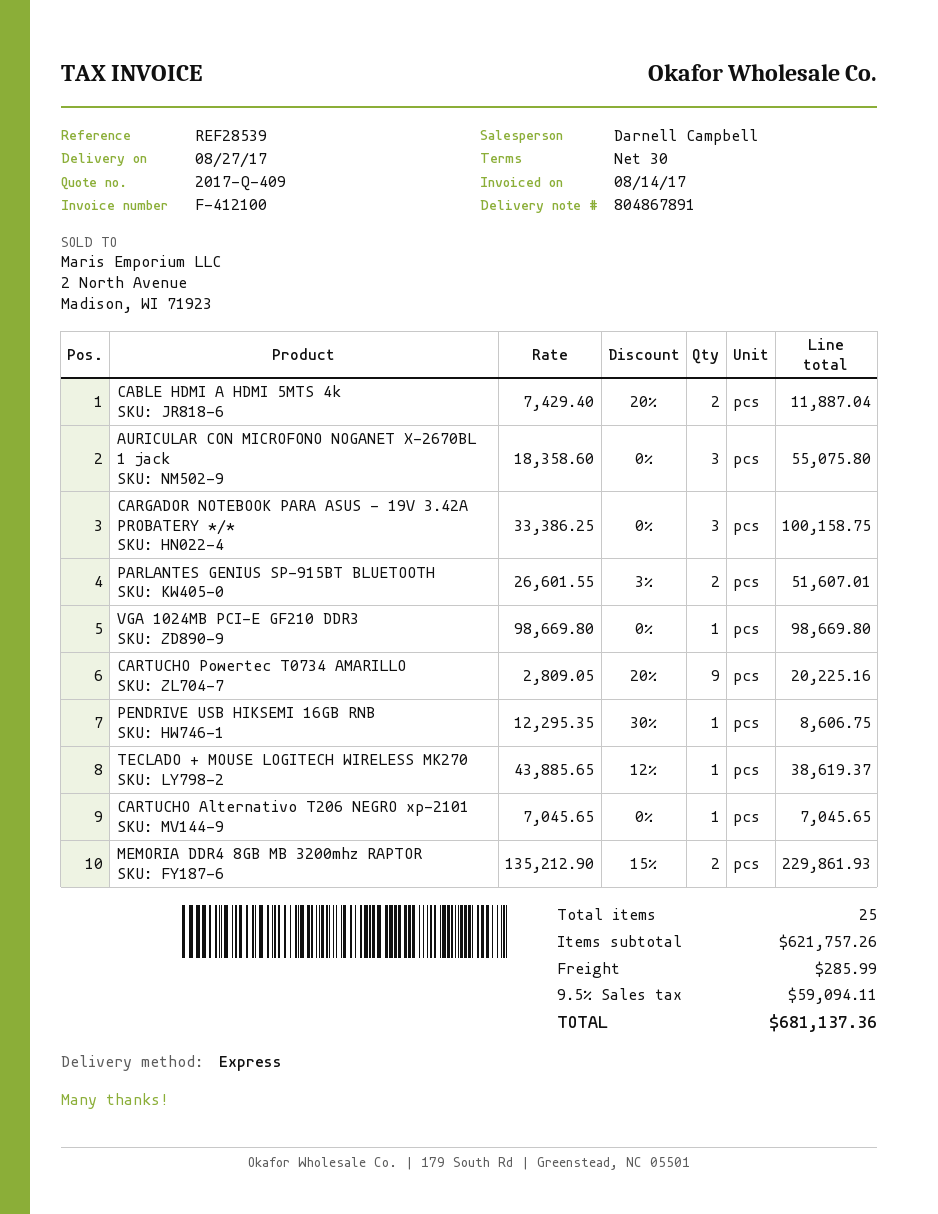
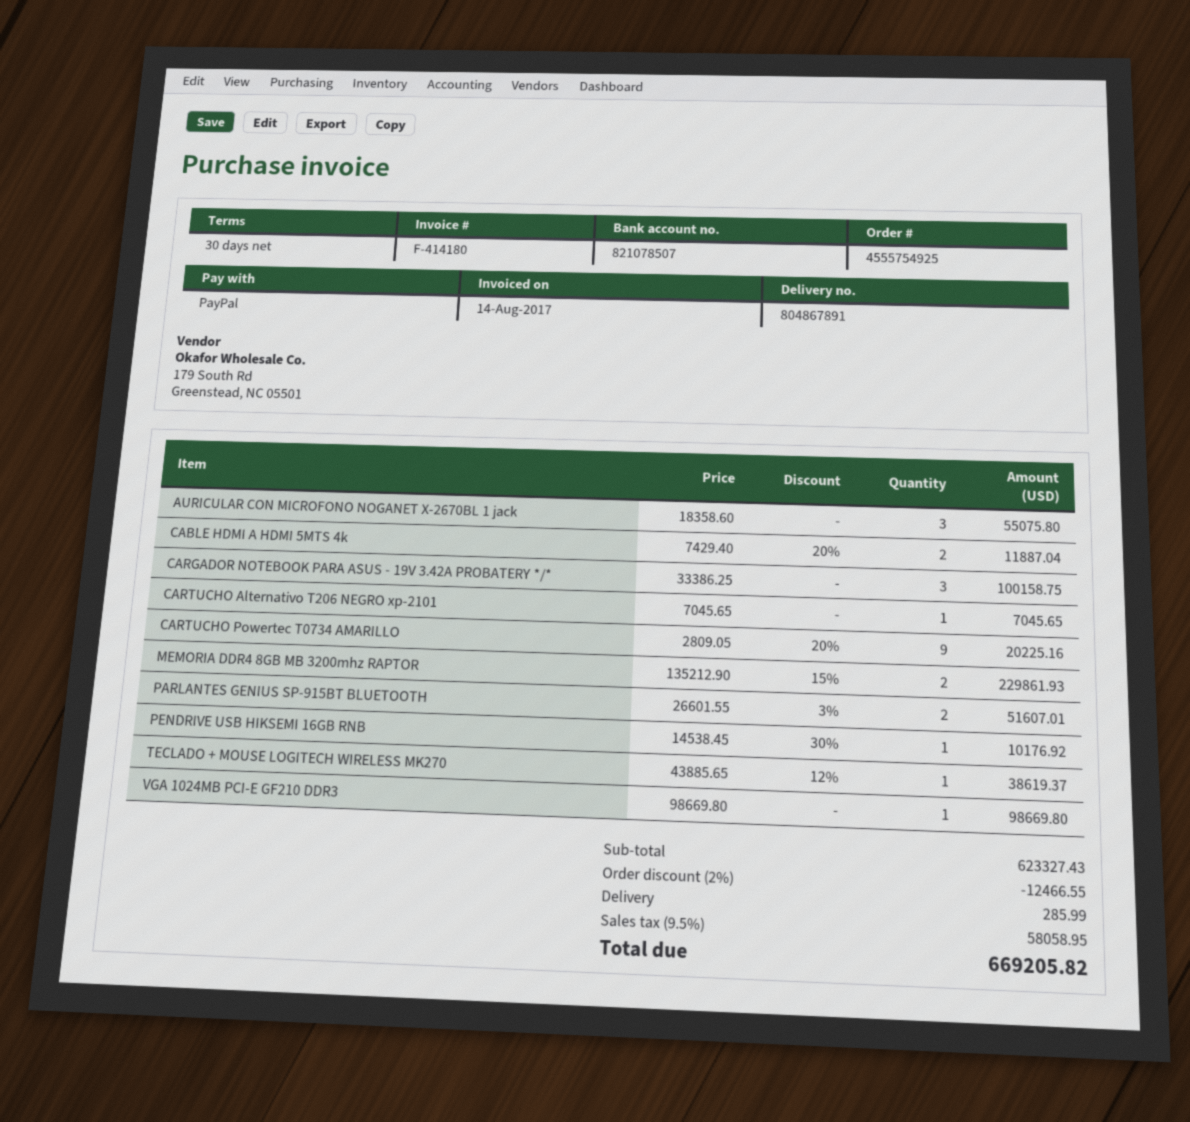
invoice number: F-412100 -> F-414180
PENDRIVE USB HIKSEMI 16GB RNB: 1 x 12295.35 - 30% = 8606.75 -> 1 x 14538.45 - 30% = 10176.92
subtotal: 621757.26 -> 623327.43
discount: none -> 2% = 12466.55
tax: 9.5% = 59094.11 -> 9.5% = 58058.95
total: 681137.36 -> 669205.82

